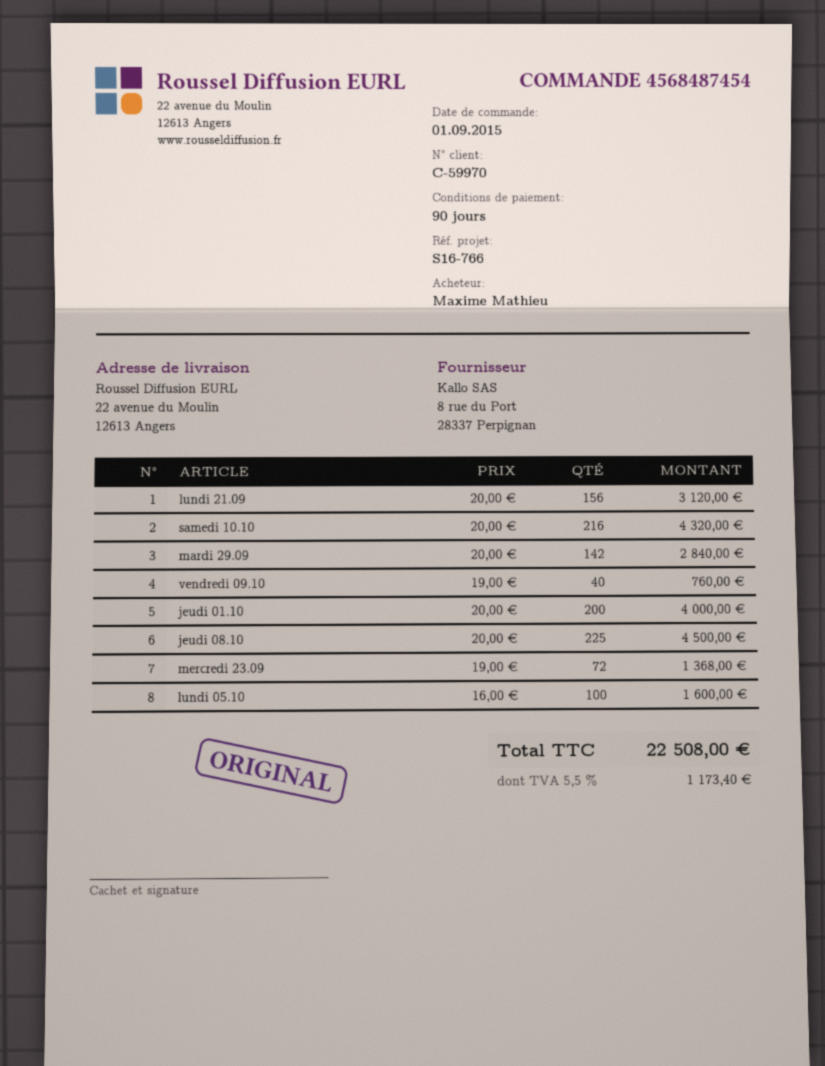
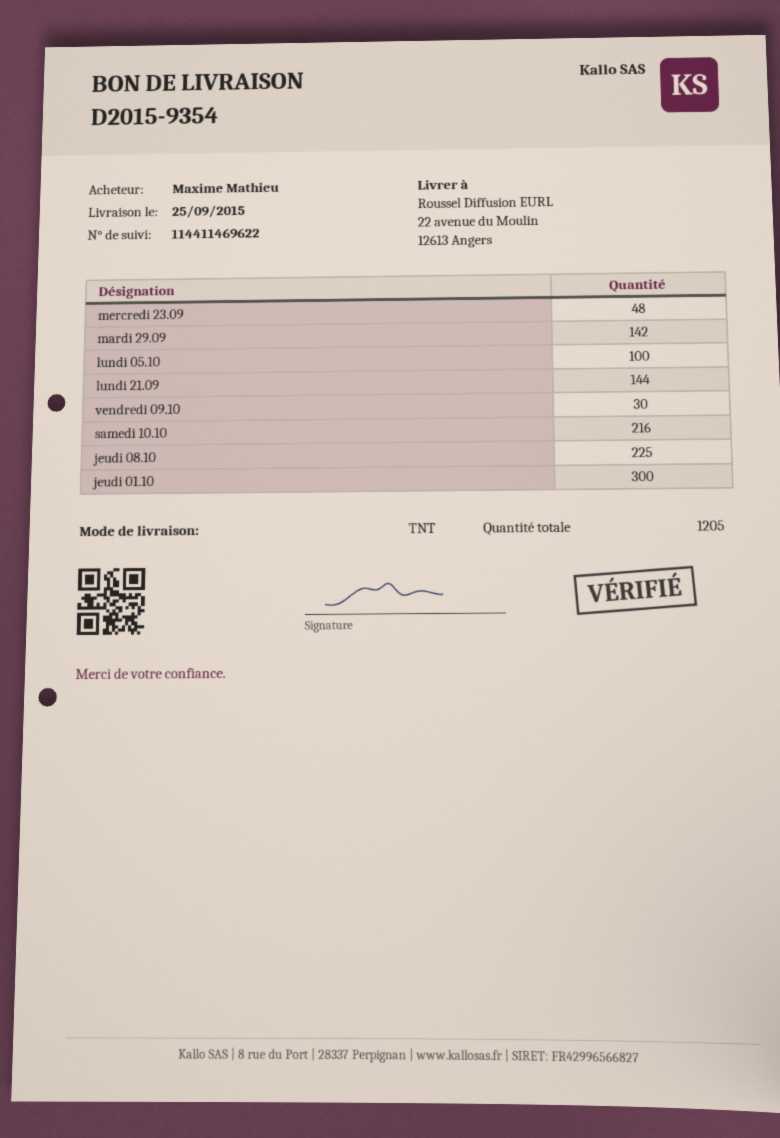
lundi 21.09: 156 -> 144
vendredi 09.10: 40 -> 30
jeudi 01.10: 200 -> 300
mercredi 23.09: 72 -> 48

